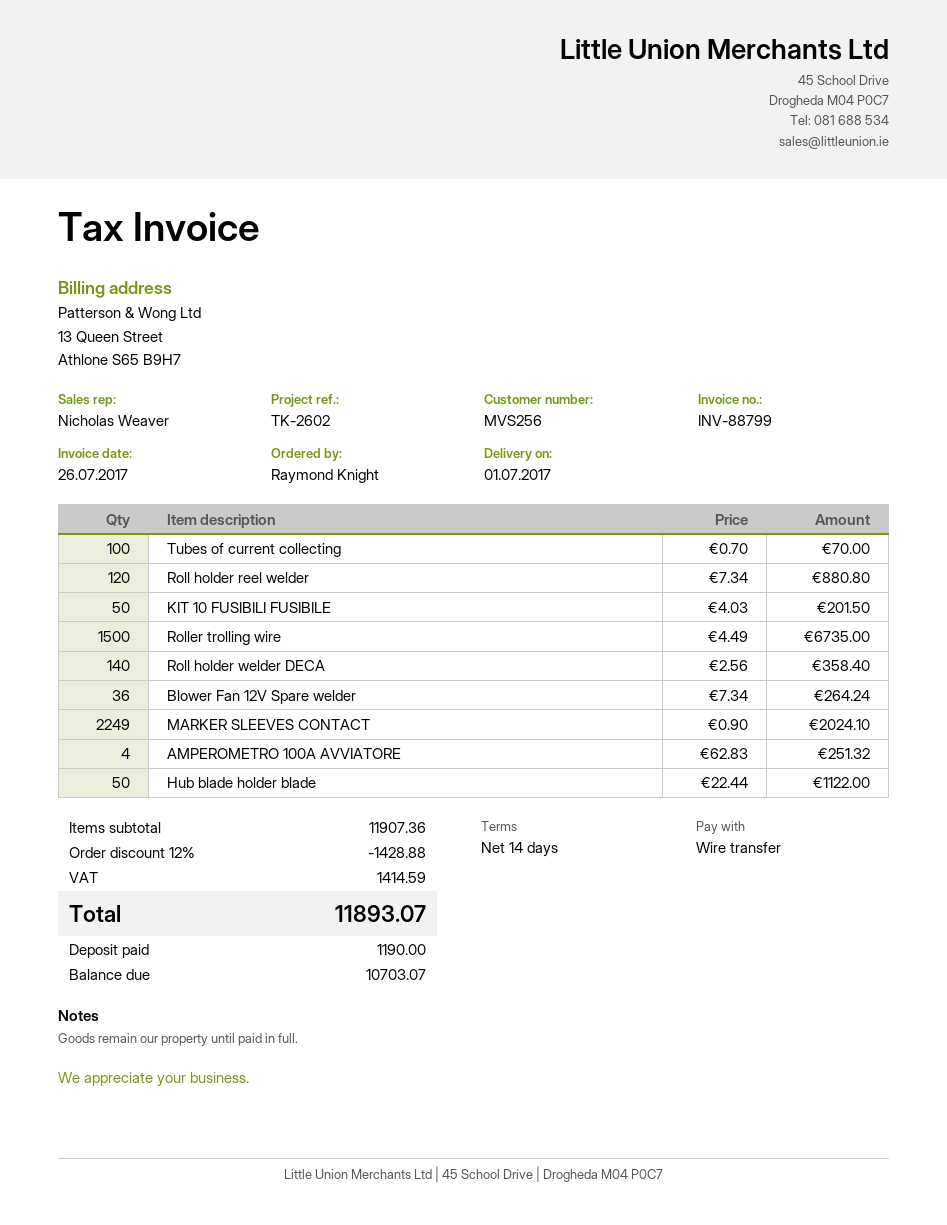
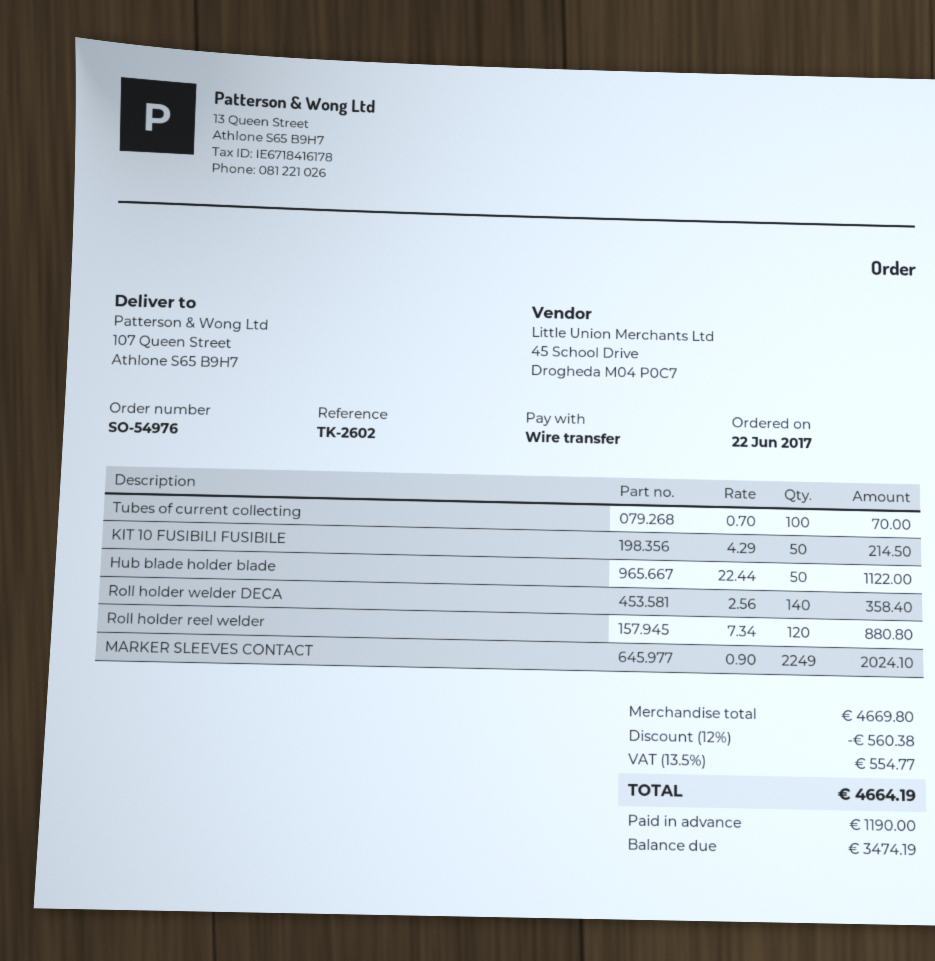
KIT 10 FUSIBILI FUSIBILE: 50 x 4.03 = 201.50 -> 50 x 4.29 = 214.50
Roller trolling wire: 1500 x 4.49 = 6735.00 -> none
Blower Fan 12V Spare welder: 36 x 7.34 = 264.24 -> none
AMPEROMETRO 100A AVVIATORE: 4 x 62.83 = 251.32 -> none
subtotal: 11907.36 -> 4669.80
discount: 12% = 1428.88 -> 12% = 560.38
tax: 1414.59 -> 554.77
total: 11893.07 -> 4664.19
balance: 10703.07 -> 3474.19

